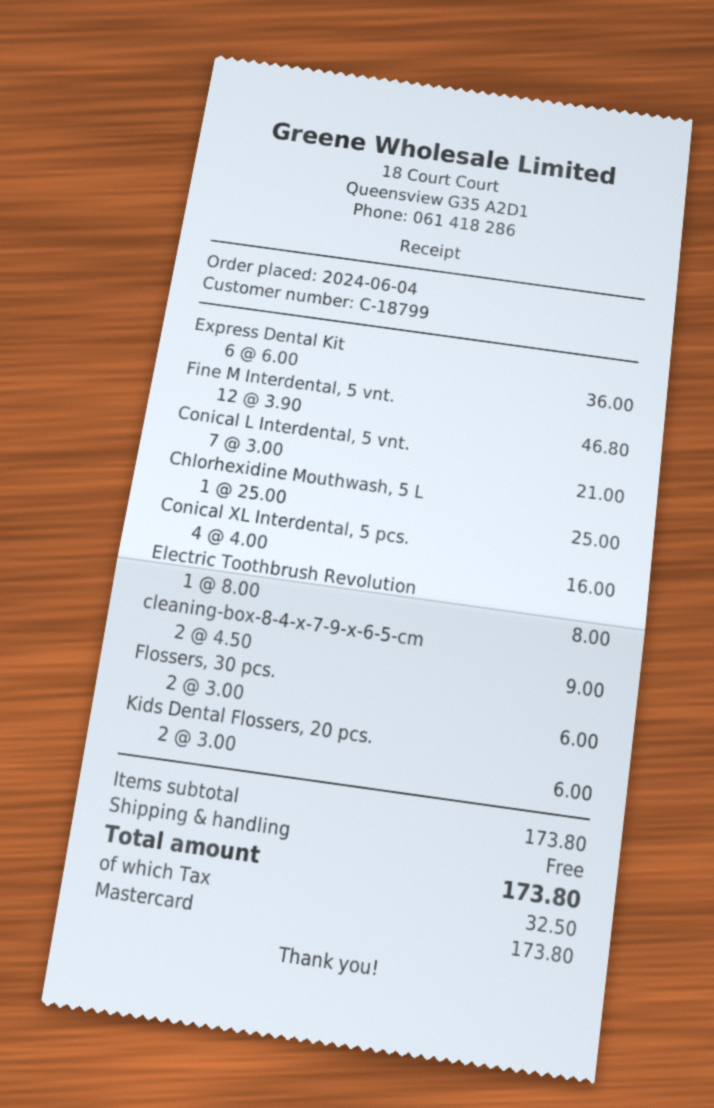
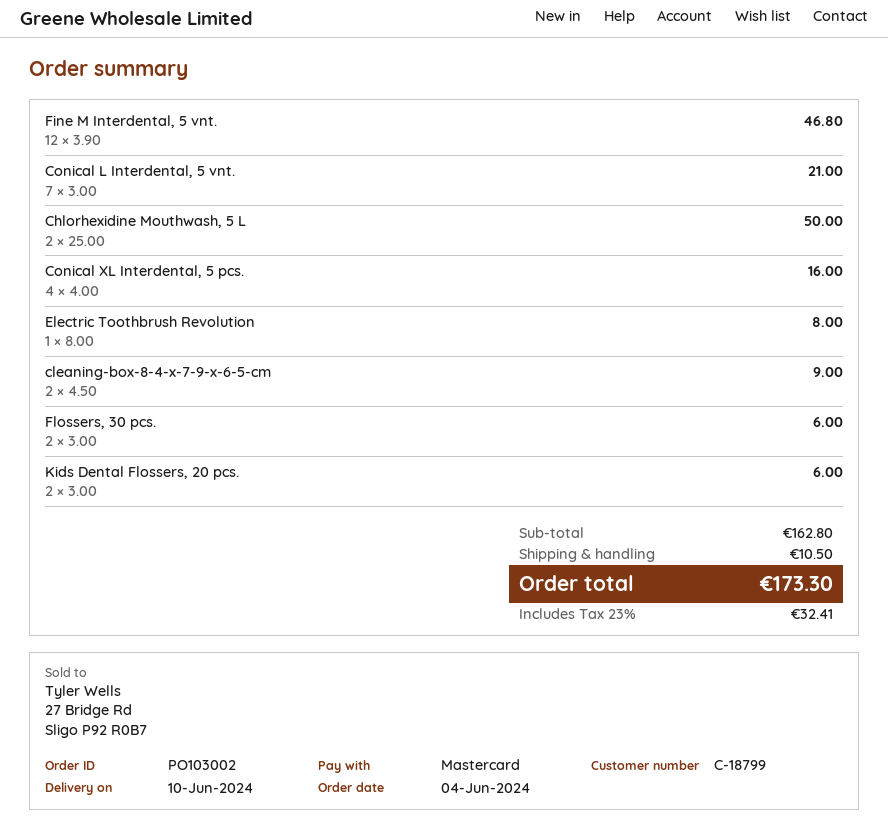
Express Dental Kit: 6 x 6.00 = 36.00 -> none
Chlorhexidine Mouthwash, 5 L: 1 x 25.00 = 25.00 -> 2 x 25.00 = 50.00
subtotal: 173.80 -> 162.80
shipping: 0.00 -> 10.50
tax: 32.50 -> 32.41
total: 173.80 -> 173.30

